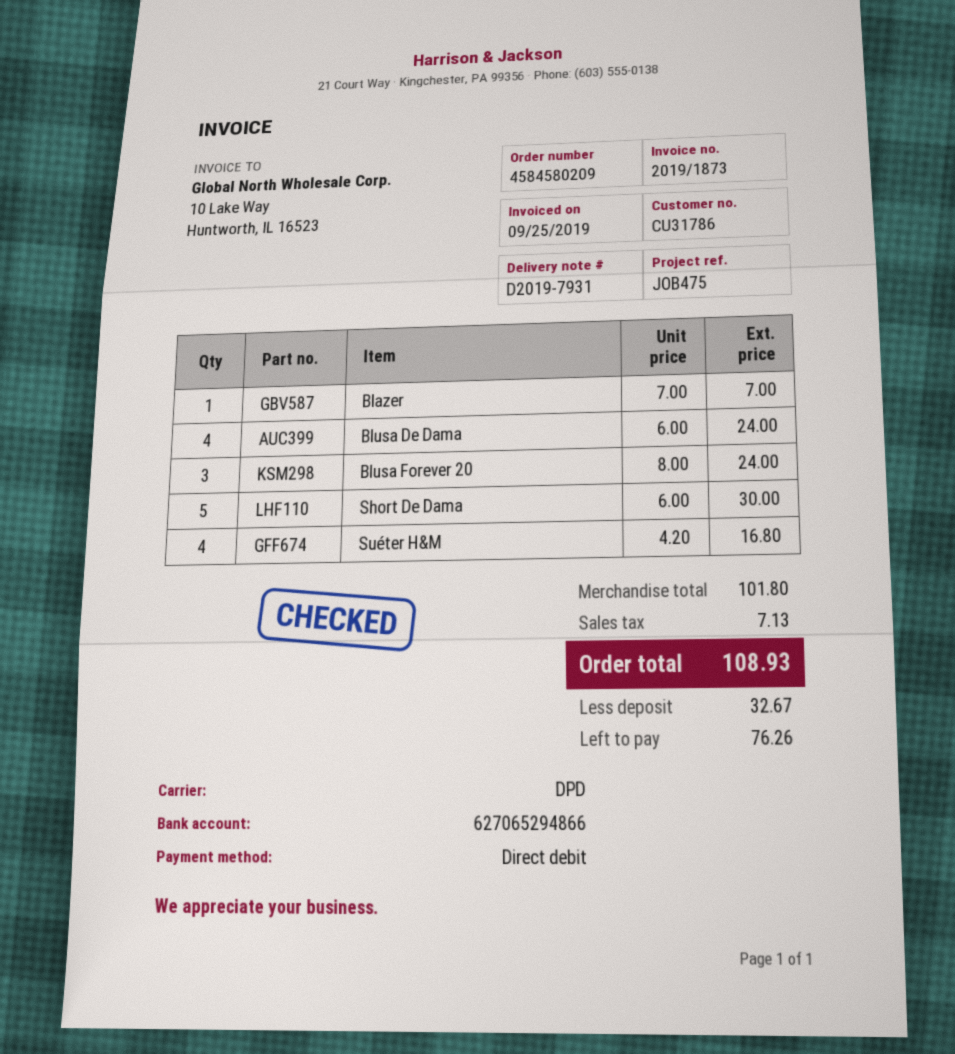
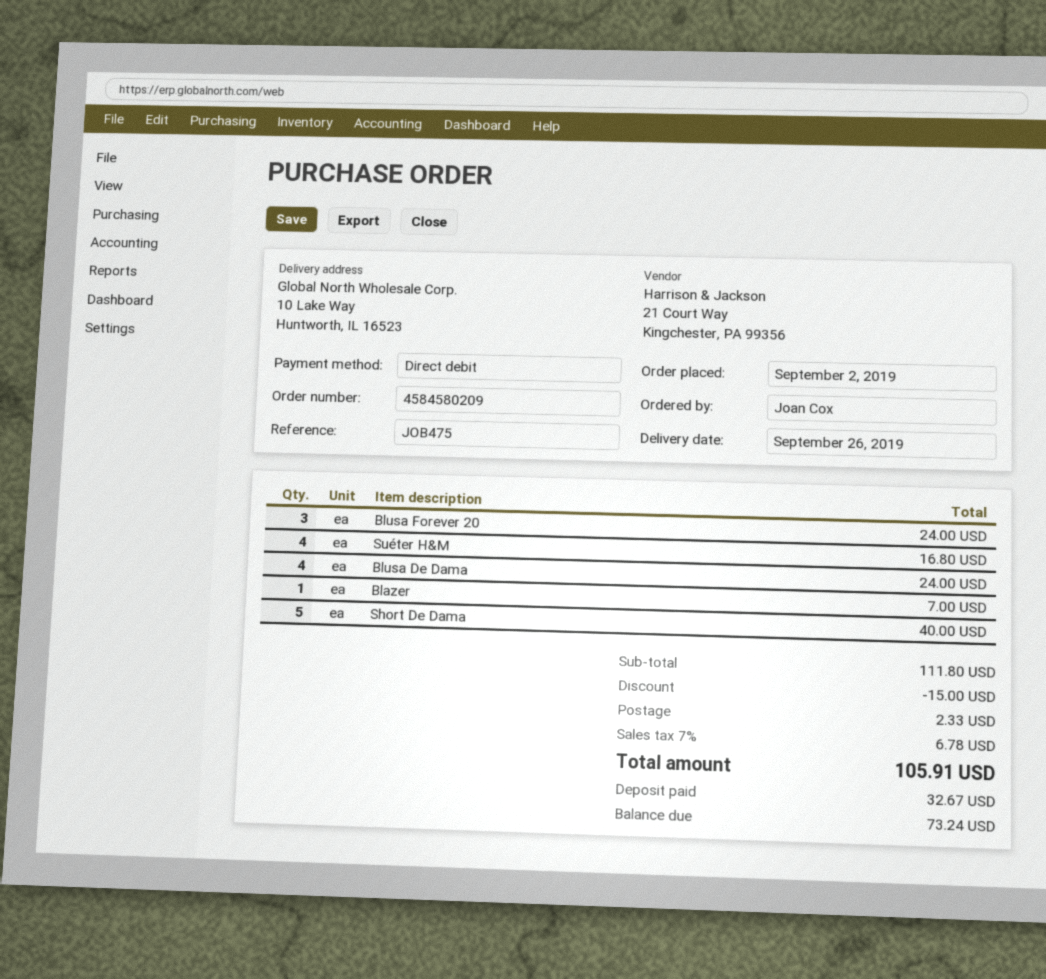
Short De Dama: 5 for 30.00 -> 5 for 40.00
subtotal: 101.80 -> 111.80
discount: none -> 15.00
shipping: none -> 2.33
tax: 7.13 -> 6.78
total: 108.93 -> 105.91
balance: 76.26 -> 73.24

